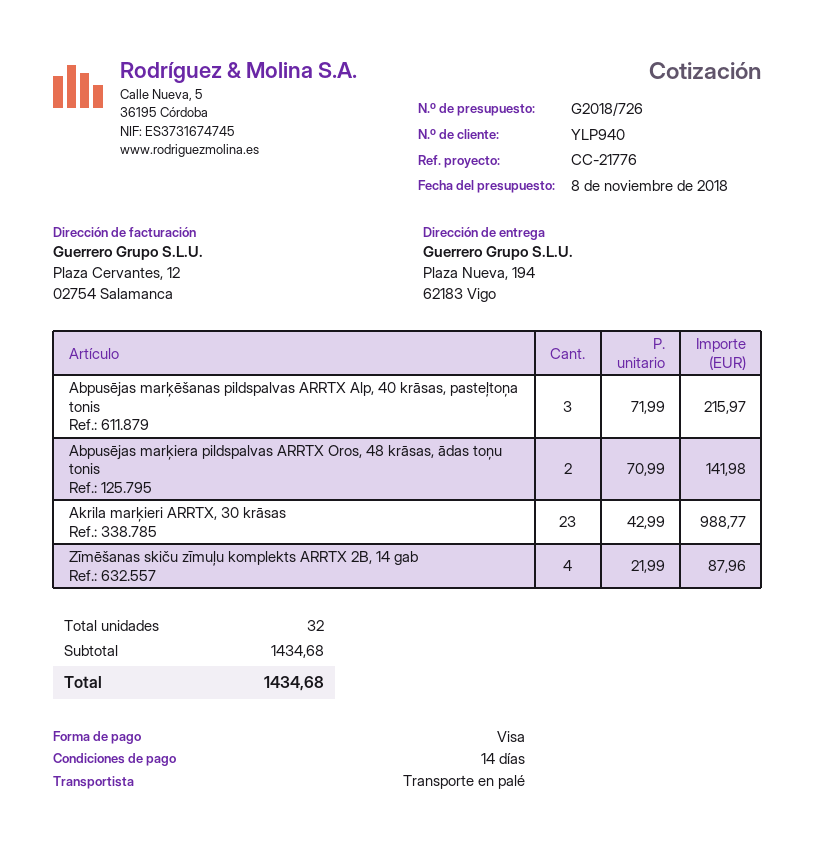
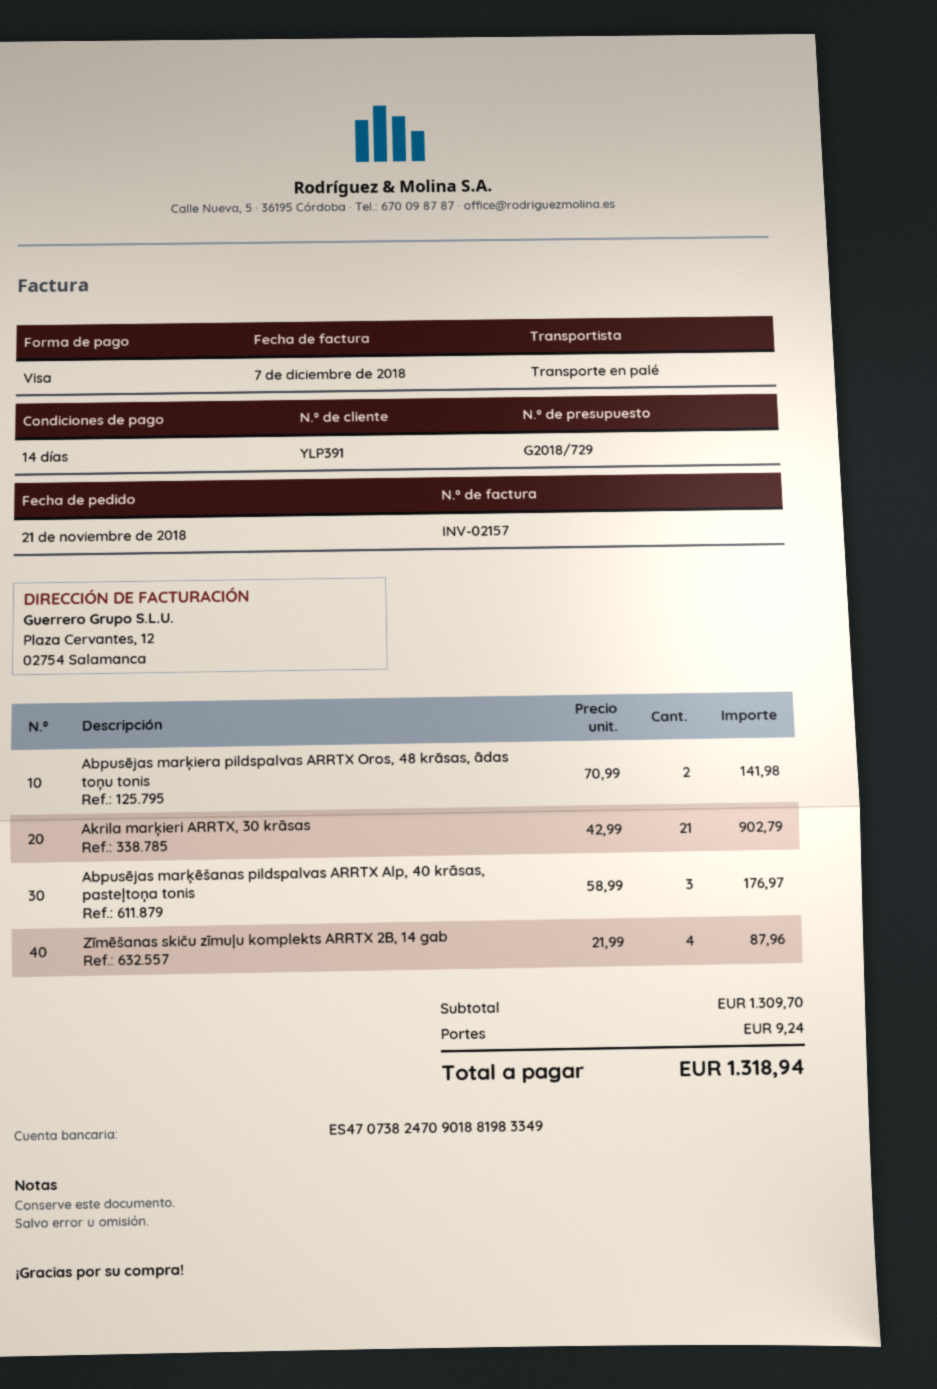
quote number: G2018/726 -> G2018/729
customer number: YLP940 -> YLP391
Abpusējas marķēšanas pildspalvas ARRTX Alp, 40 krāsas, pasteļtoņa tonis: 3 x 71.99 = 215.97 -> 3 x 58.99 = 176.97
Akrila marķieri ARRTX, 30 krāsas: 23 x 42.99 = 988.77 -> 21 x 42.99 = 902.79
subtotal: 1434.68 -> 1309.70
shipping: none -> 9.24
total: 1434.68 -> 1318.94

